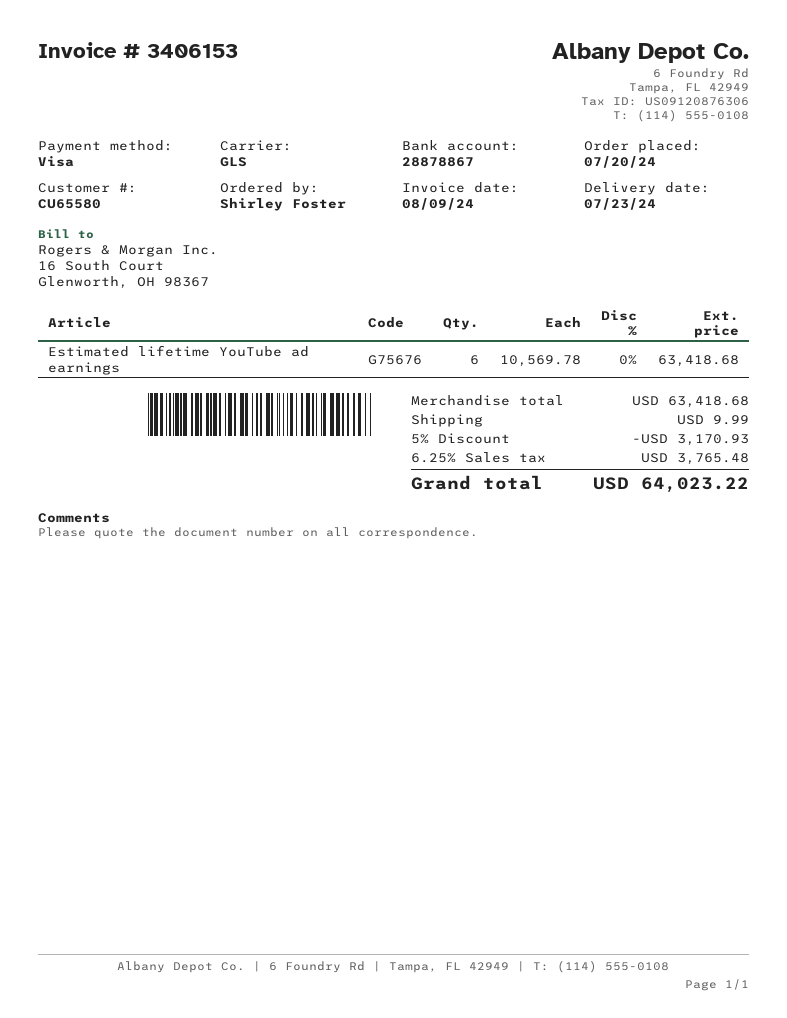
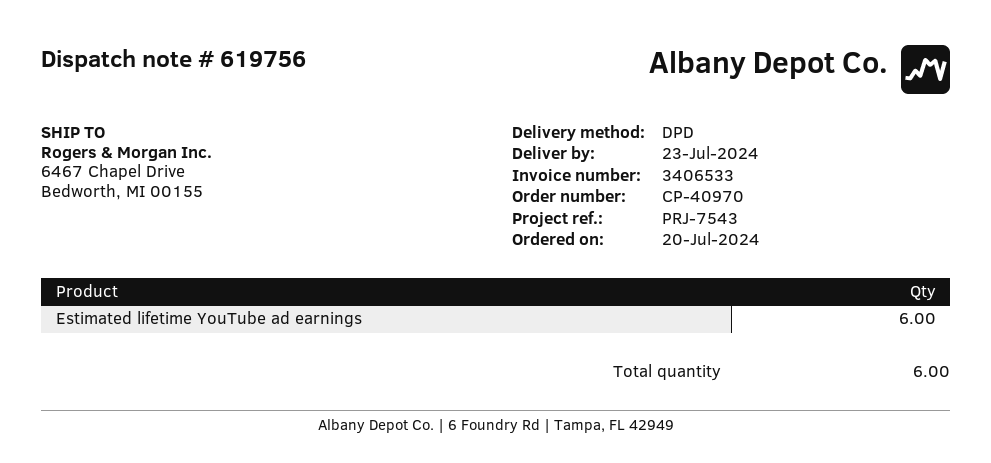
invoice number: 3406153 -> 3406533
shipping method: GLS -> DPD

